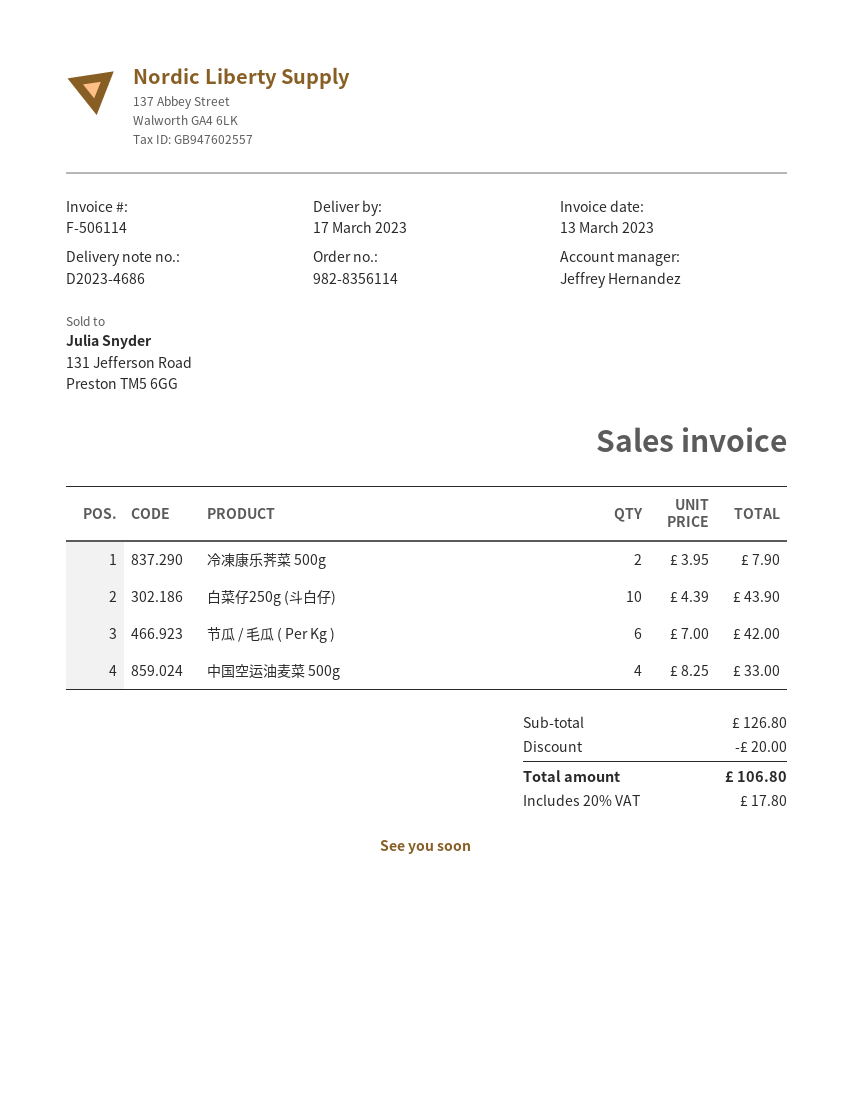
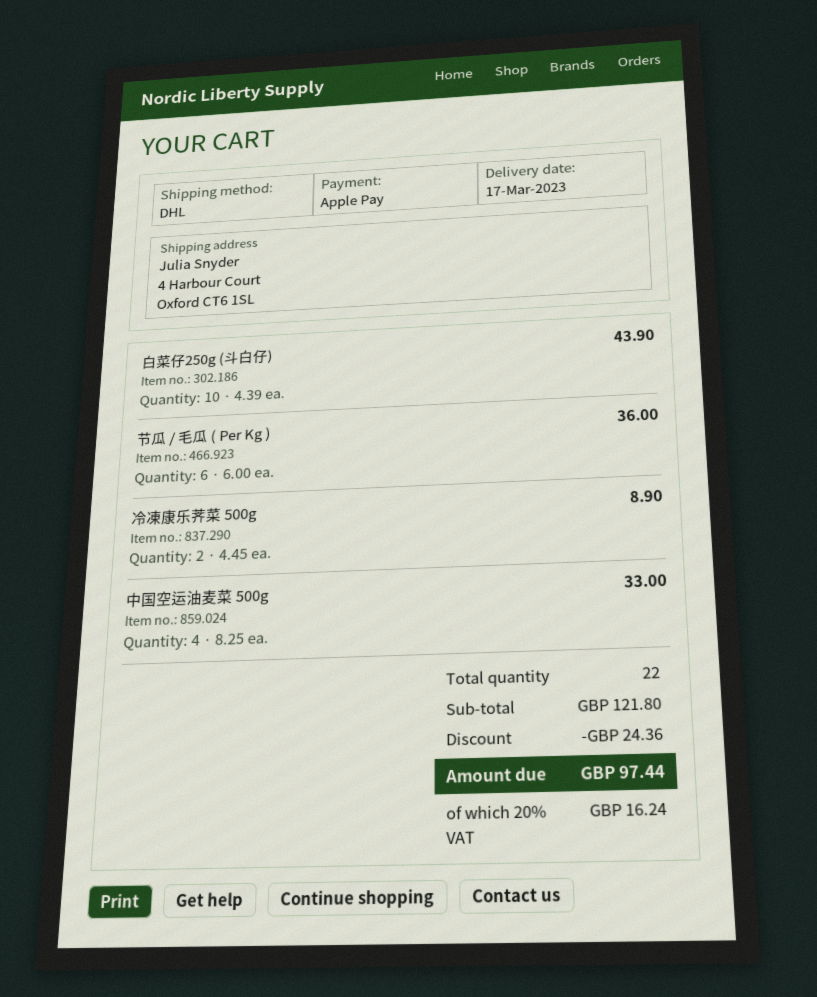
冷凍康乐荠菜 500g: 2 x 3.95 = 7.90 -> 2 x 4.45 = 8.90
节瓜 / 毛瓜 ( Per Kg ): 6 x 7.00 = 42.00 -> 6 x 6.00 = 36.00
subtotal: 126.80 -> 121.80
discount: 20.00 -> 24.36
tax: 20% = 17.80 -> 20% = 16.24
total: 106.80 -> 97.44

